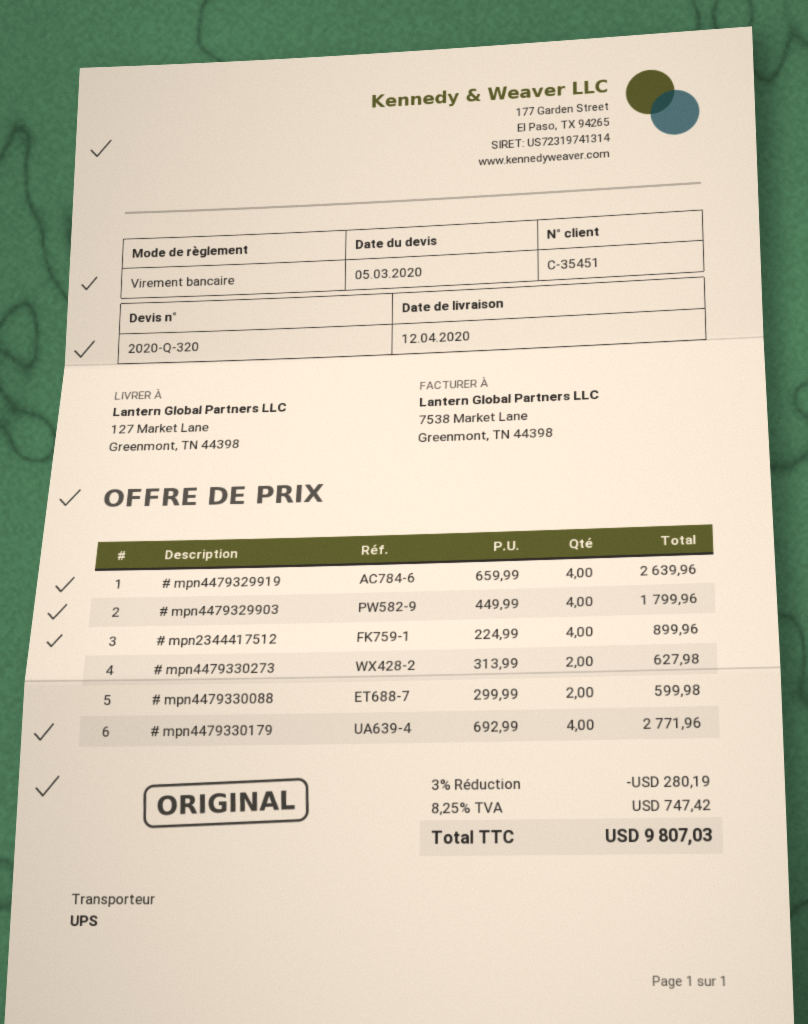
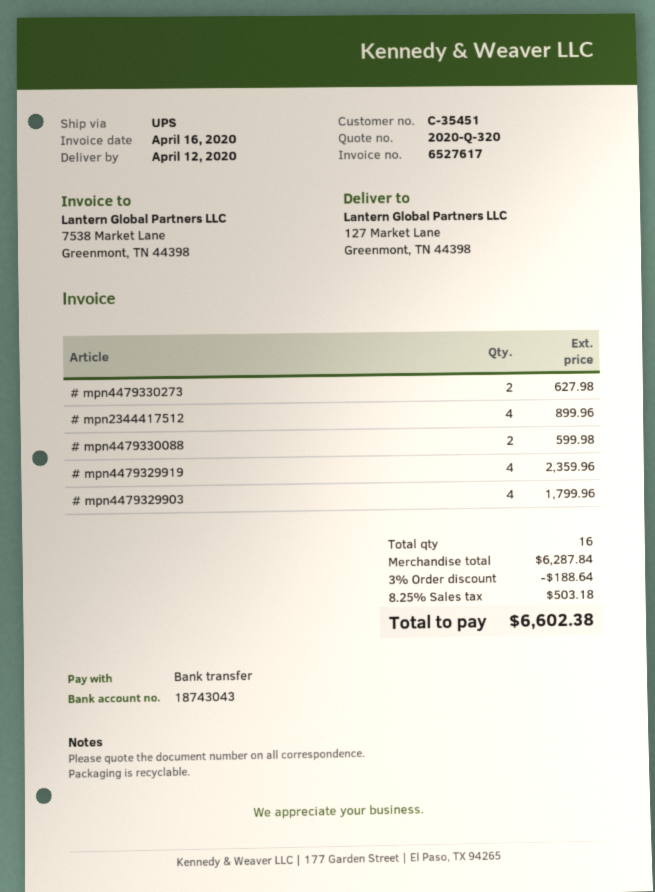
# mpn4479329919: 4 for 2639.96 -> 4 for 2359.96
# mpn4479330179: 4 for 2771.96 -> none
discount: 3% = 280.19 -> 3% = 188.64
tax: 8.25% = 747.42 -> 8.25% = 503.18
total: 9807.03 -> 6602.38

